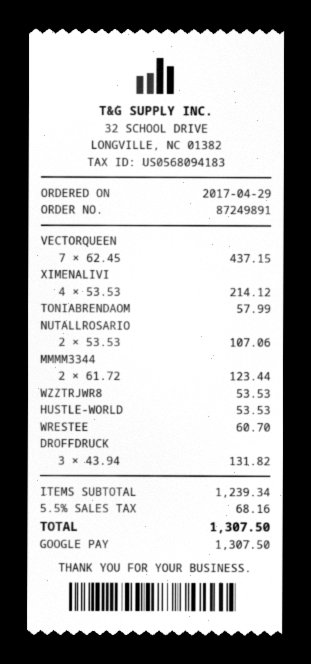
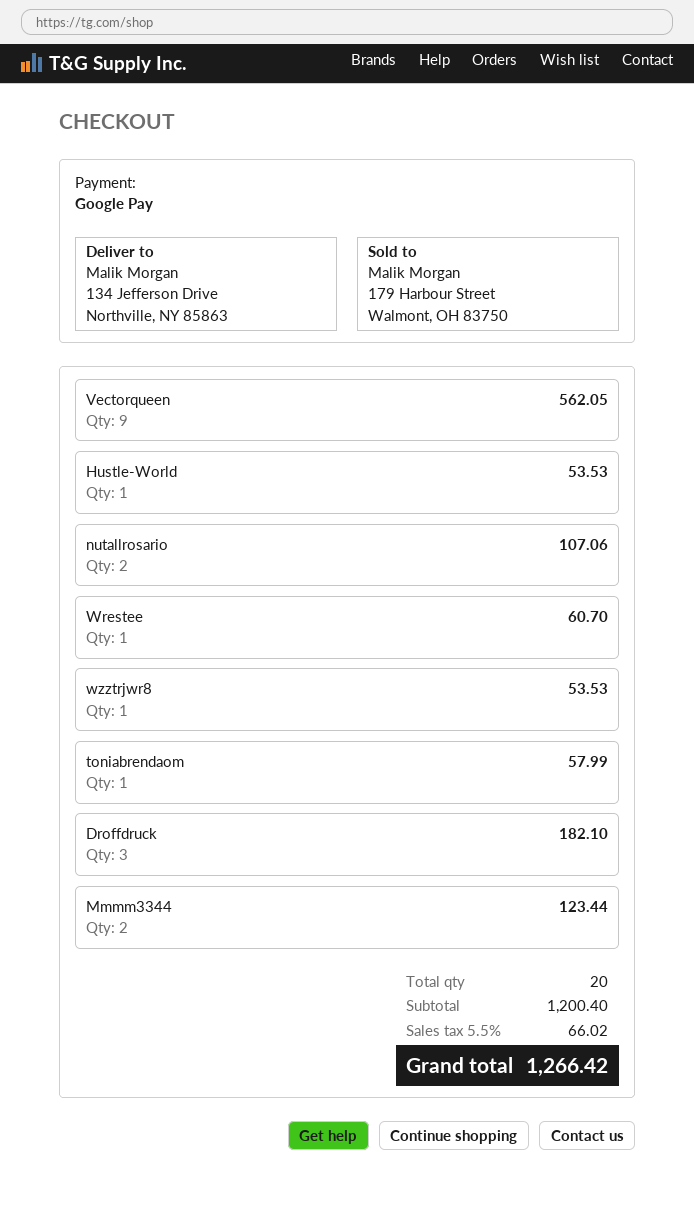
VECTORQUEEN: 7 for 437.15 -> 9 for 562.05
XIMENALIVI: 4 for 214.12 -> none
DROFFDRUCK: 3 for 131.82 -> 3 for 182.10
subtotal: 1239.34 -> 1200.40
tax: 5.5% = 68.16 -> 5.5% = 66.02
total: 1307.50 -> 1266.42

